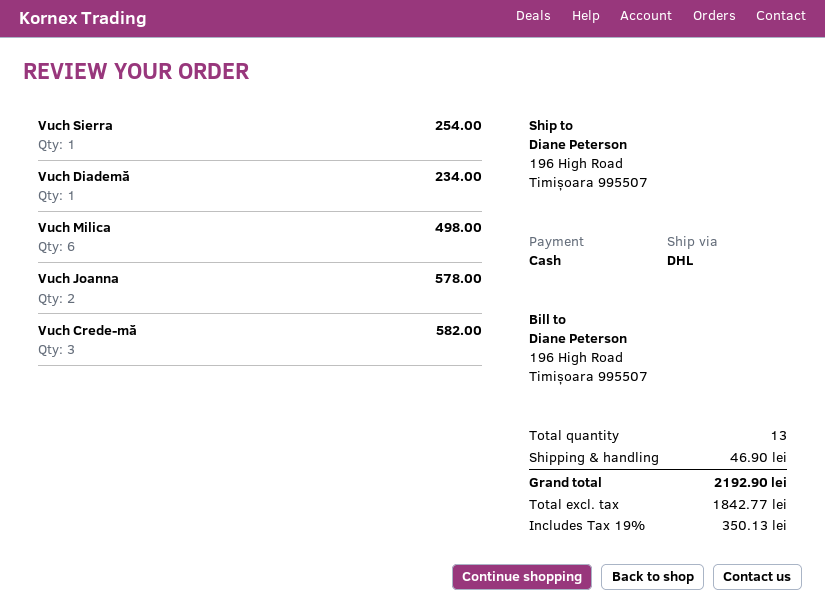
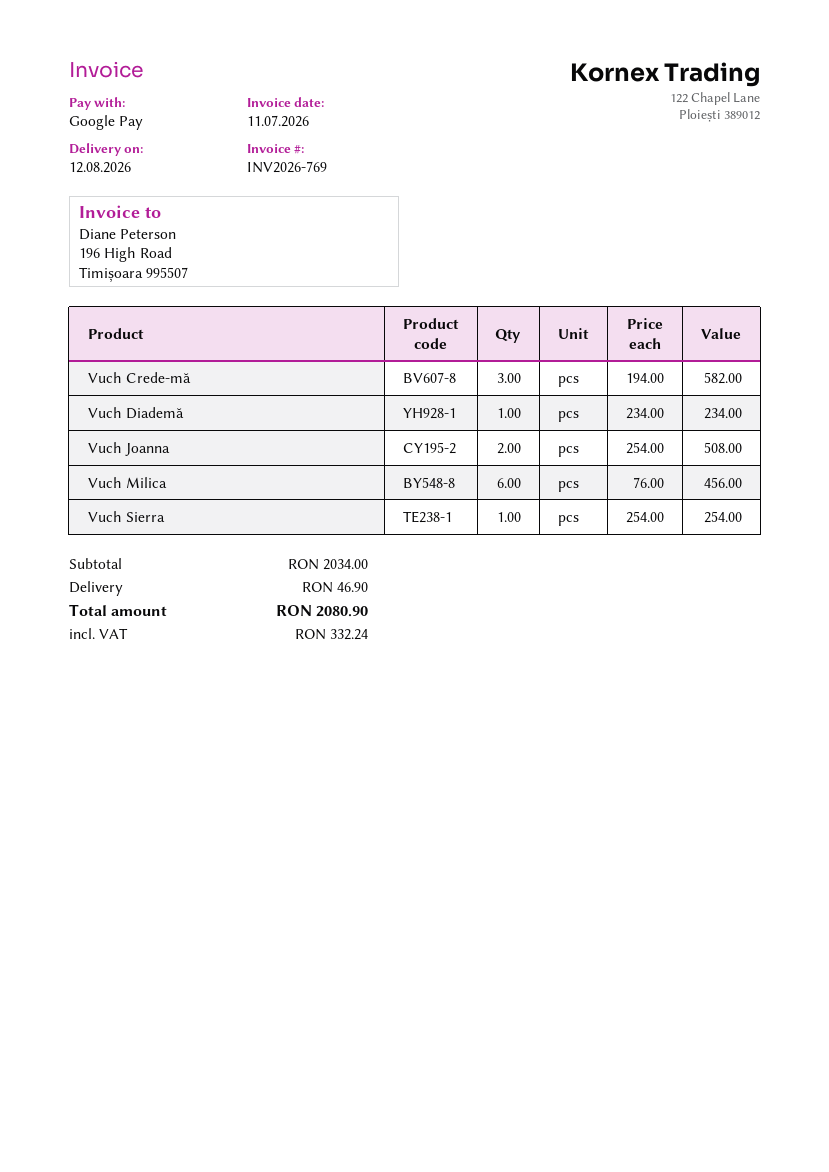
payment method: cash -> Google Pay
Vuch Milica: 6 for 498.00 -> 6 for 456.00
Vuch Joanna: 2 for 578.00 -> 2 for 508.00
tax: 350.13 -> 332.24
total: 2192.90 -> 2080.90

